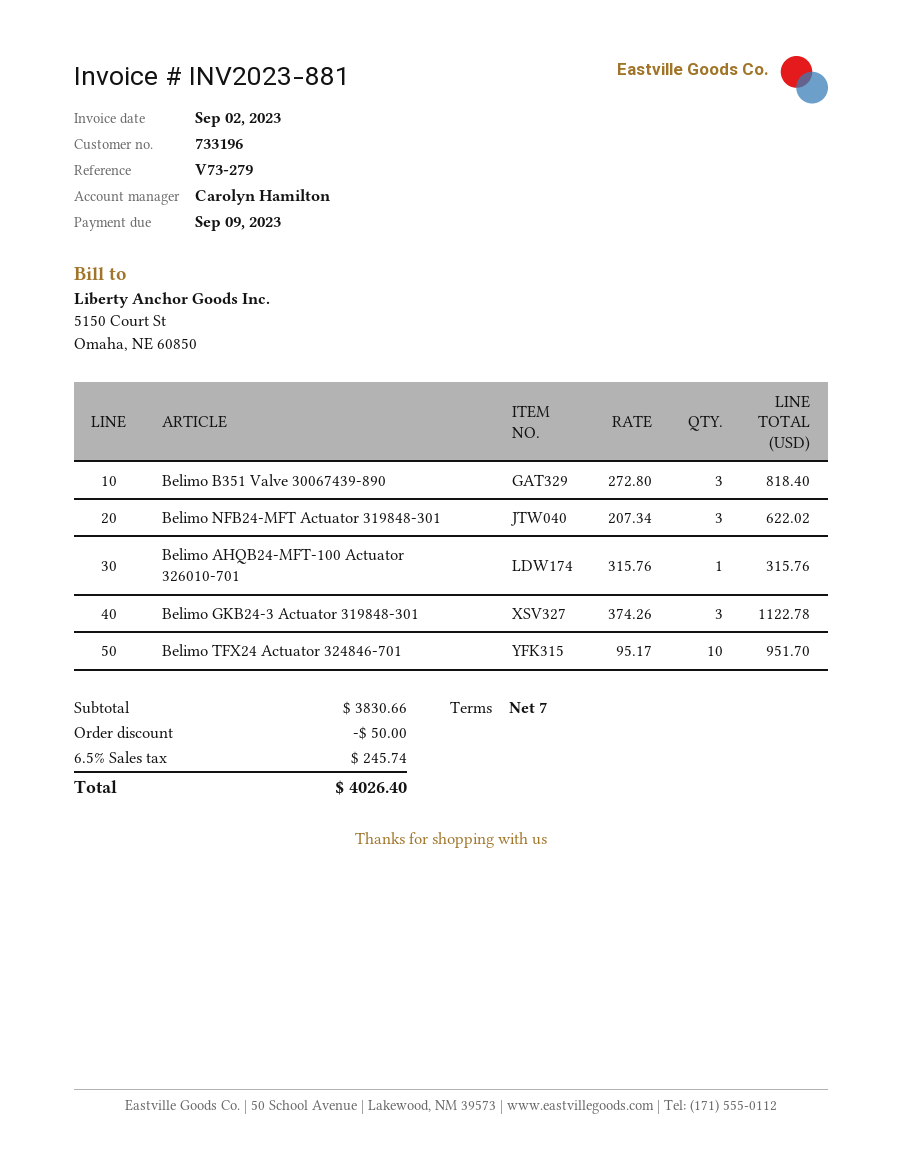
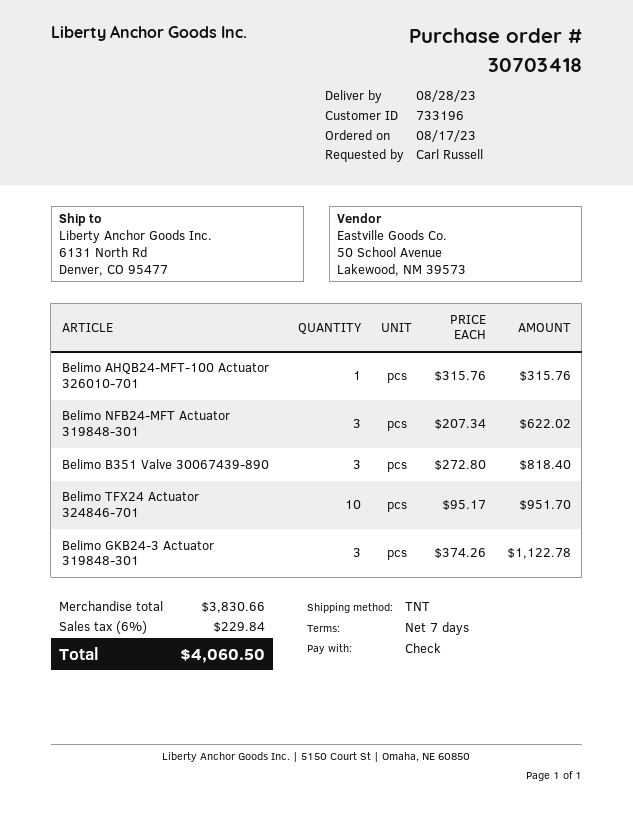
discount: 50.00 -> none
tax: 6.5% = 245.74 -> 6% = 229.84
total: 4026.40 -> 4060.50

